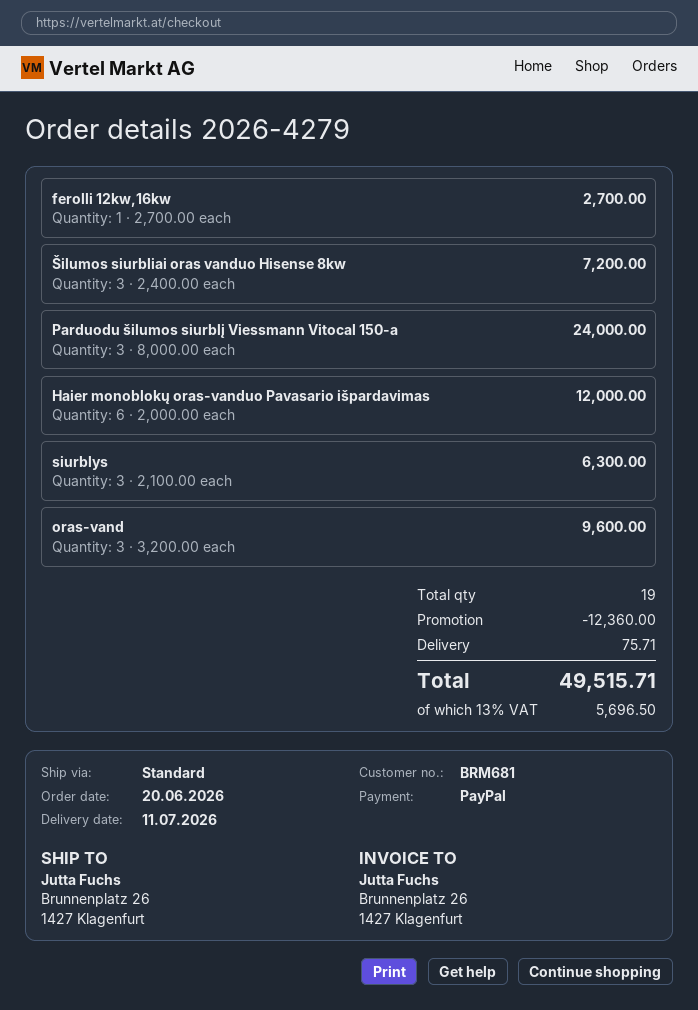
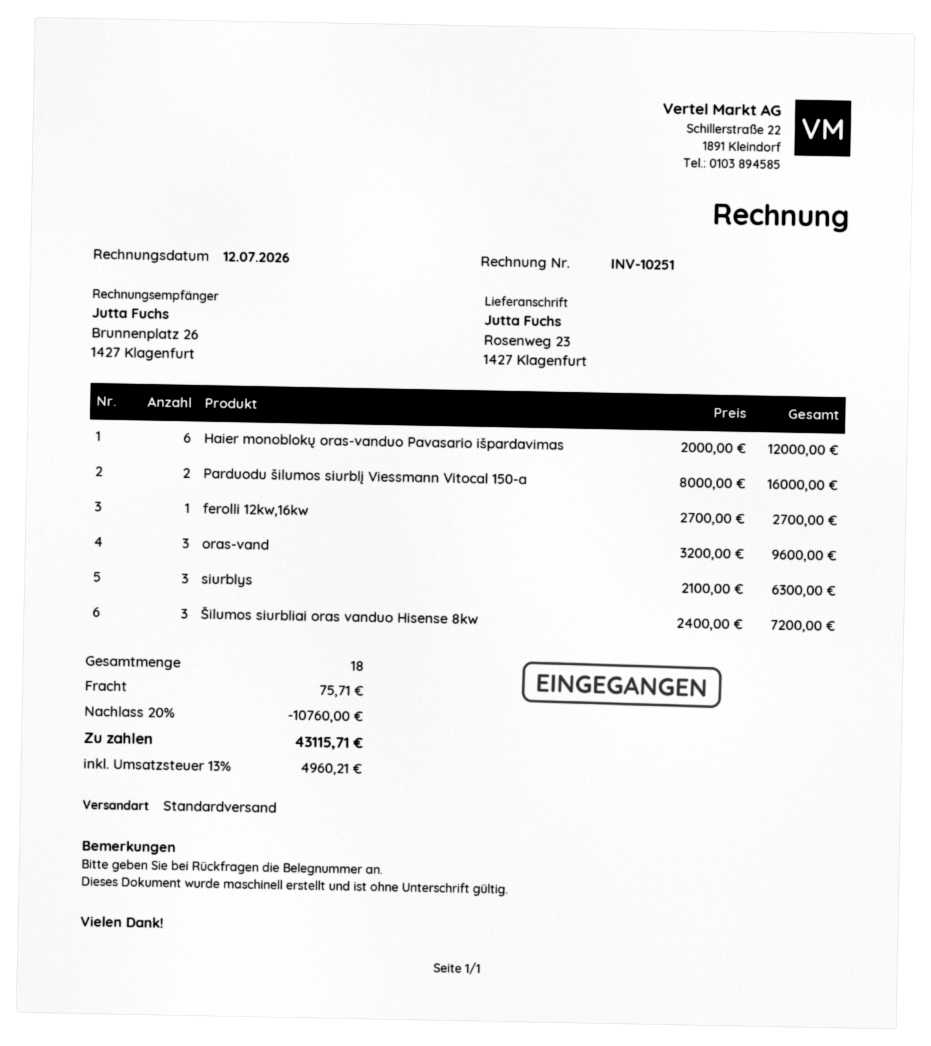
ship to: Brunnenplatz 26, 1427 Klagenfurt -> Rosenweg 23, 1427 Klagenfurt
Parduodu šilumos siurblį Viessmann Vitocal 150-a: 3 x 8000.00 = 24000.00 -> 2 x 8000.00 = 16000.00
total quantity: 19 -> 18
discount: 12360.00 -> 10760.00
tax: 13% = 5696.50 -> 13% = 4960.21
total: 49515.71 -> 43115.71

